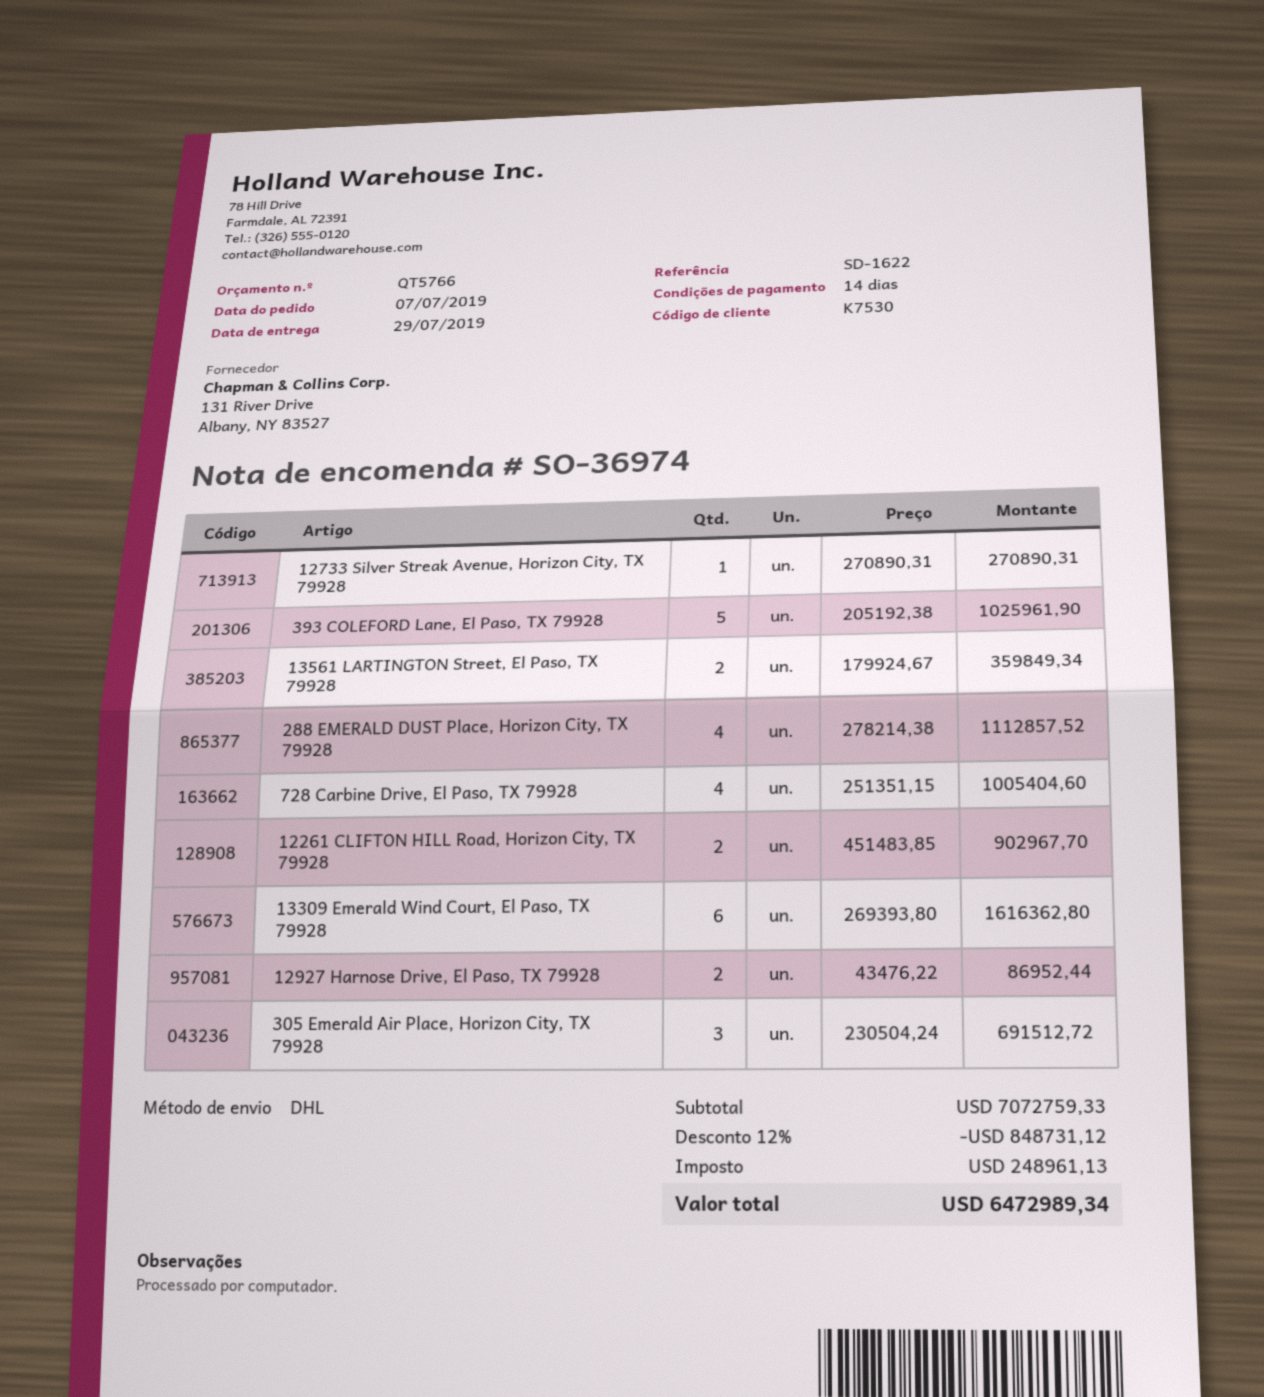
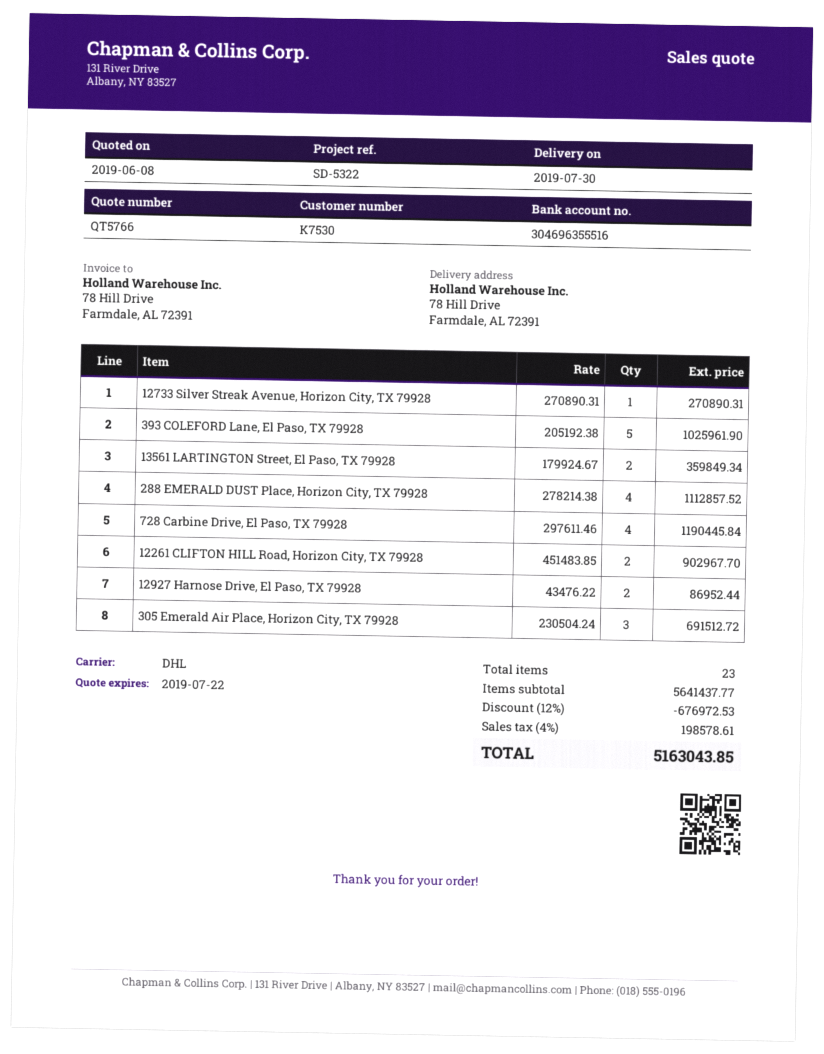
delivery date: 2019-07-29 -> 2019-07-30
reference: SD-1622 -> SD-5322
728 Carbine Drive, El Paso, TX 79928: 4 x 251351.15 = 1005404.60 -> 4 x 297611.46 = 1190445.84
13309 Emerald Wind Court, El Paso, TX 79928: 6 x 269393.80 = 1616362.80 -> none
subtotal: 7072759.33 -> 5641437.77
discount: 12% = 848731.12 -> 12% = 676972.53
tax: 248961.13 -> 198578.61
total: 6472989.34 -> 5163043.85

